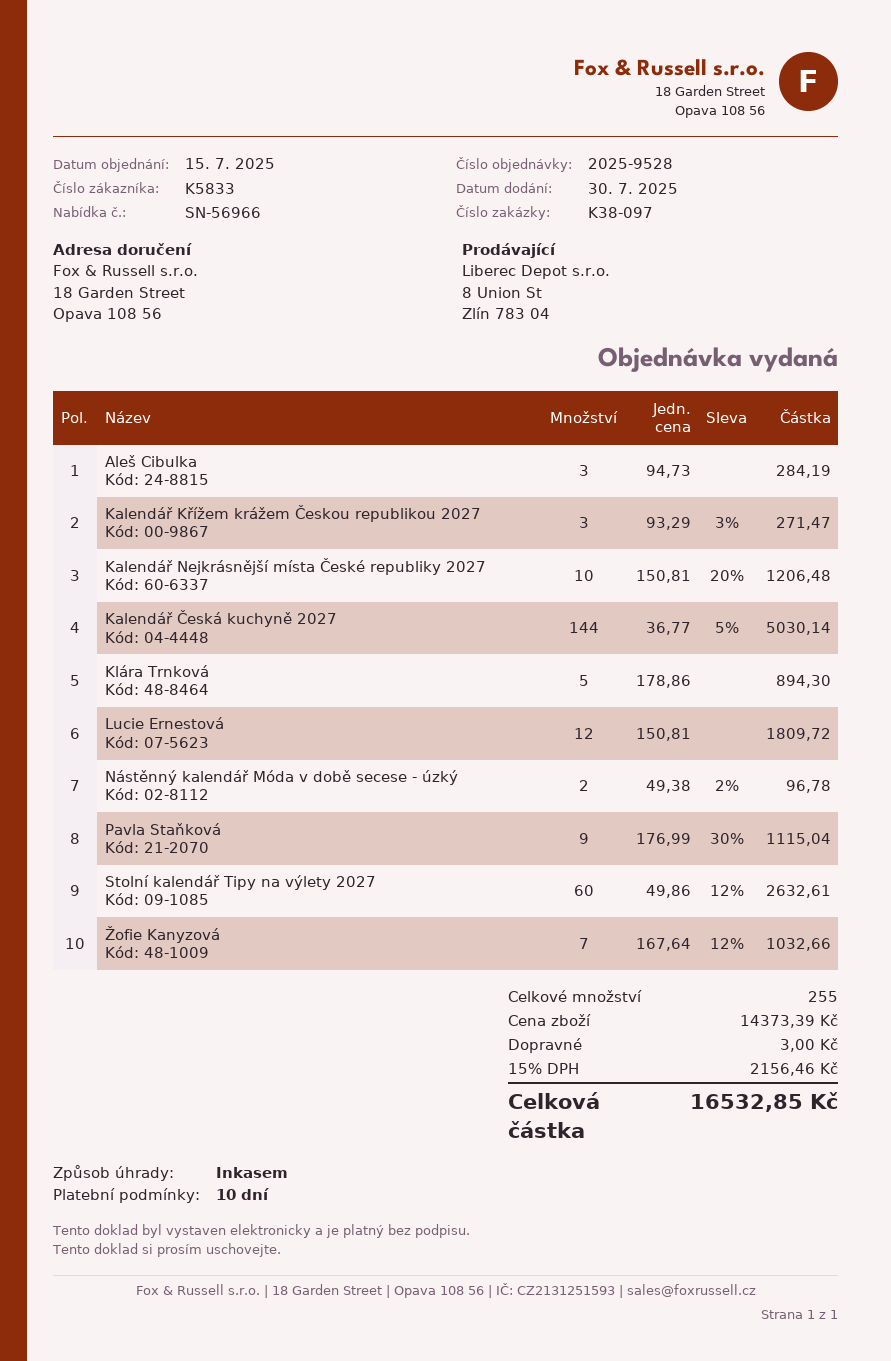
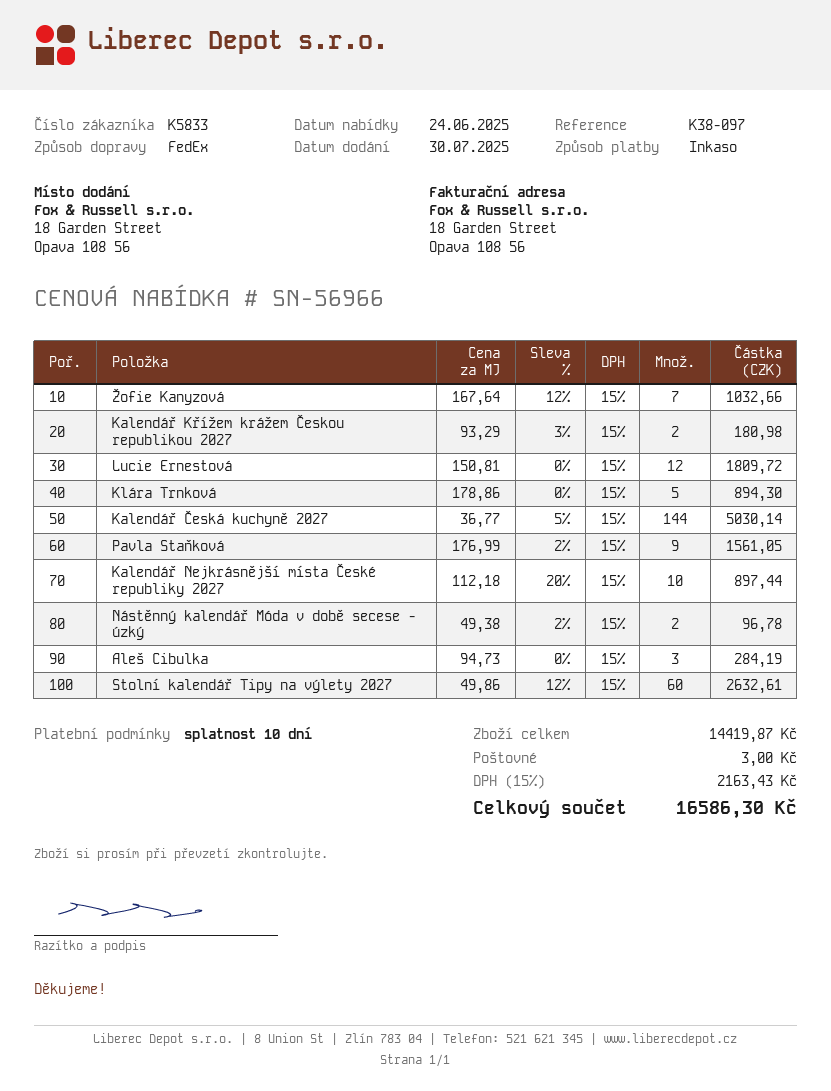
Kalendář Křížem krážem Českou republikou 2027: 3 x 93.29 - 3% = 271.47 -> 2 x 93.29 - 3% = 180.98
Kalendář Nejkrásnější místa České republiky 2027: 10 x 150.81 - 20% = 1206.48 -> 10 x 112.18 - 20% = 897.44
Pavla Staňková: 9 x 176.99 - 30% = 1115.04 -> 9 x 176.99 - 2% = 1561.05
subtotal: 14373.39 -> 14419.87
tax: 15% = 2156.46 -> 15% = 2163.43
total: 16532.85 -> 16586.30

